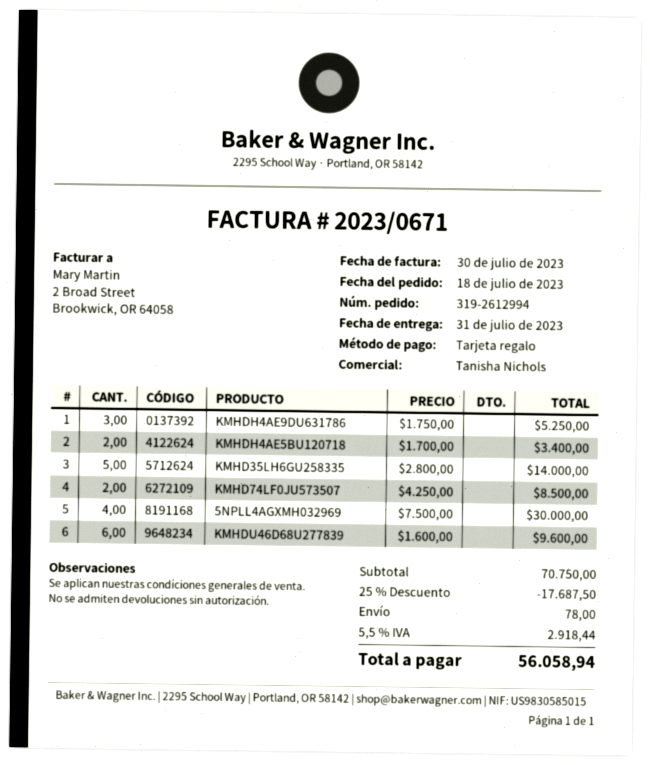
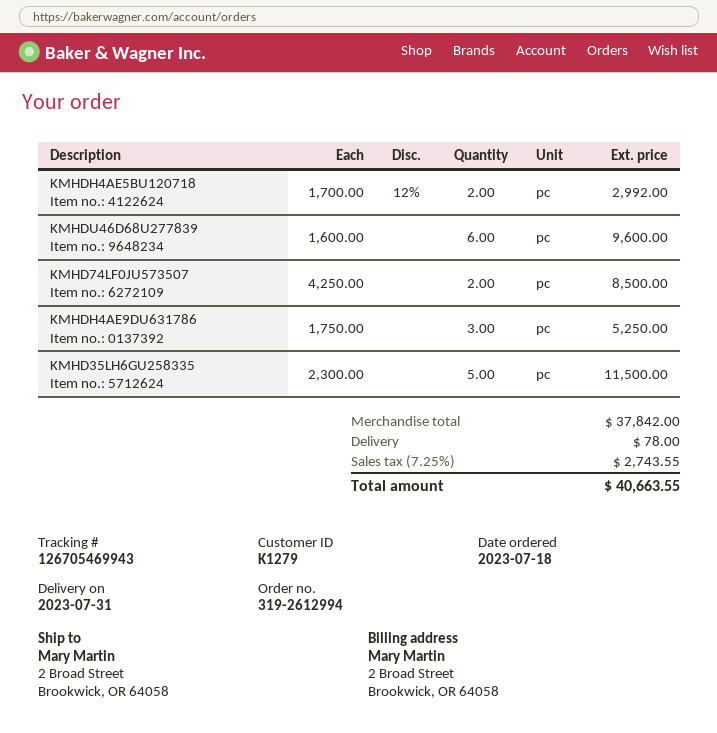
KMHDH4AE5BU120718: 2 x 1700.00 = 3400.00 -> 2 x 1700.00 - 12% = 2992.00
KMHD35LH6GU258335: 5 x 2800.00 = 14000.00 -> 5 x 2300.00 = 11500.00
5NPLL4AGXMH032969: 4 x 7500.00 = 30000.00 -> none
subtotal: 70750.00 -> 37842.00
discount: 25% = 17687.50 -> none
tax: 5.5% = 2918.44 -> 7.25% = 2743.55
total: 56058.94 -> 40663.55

